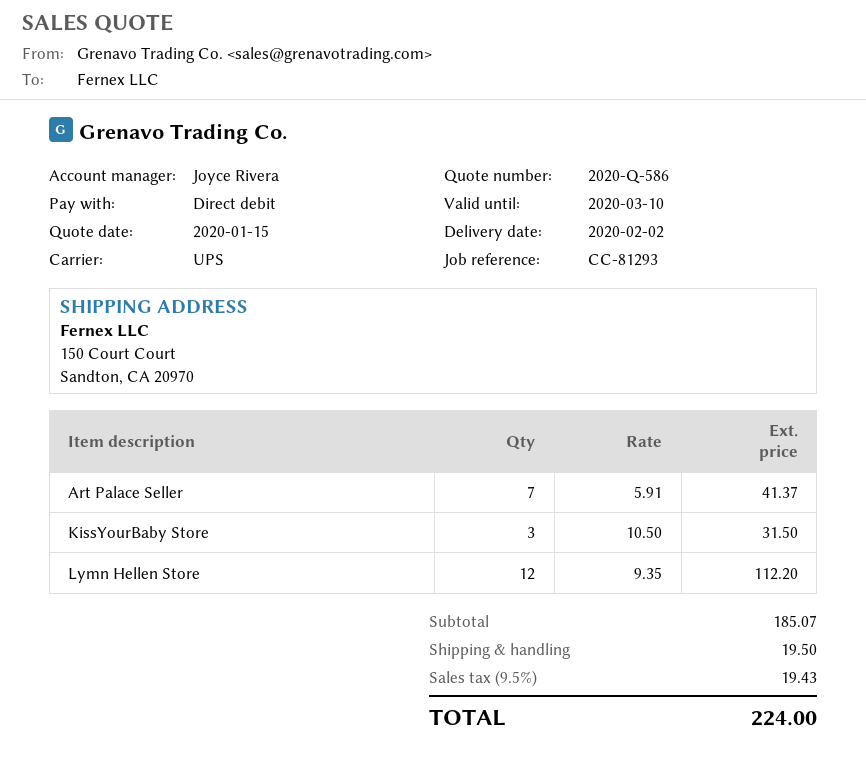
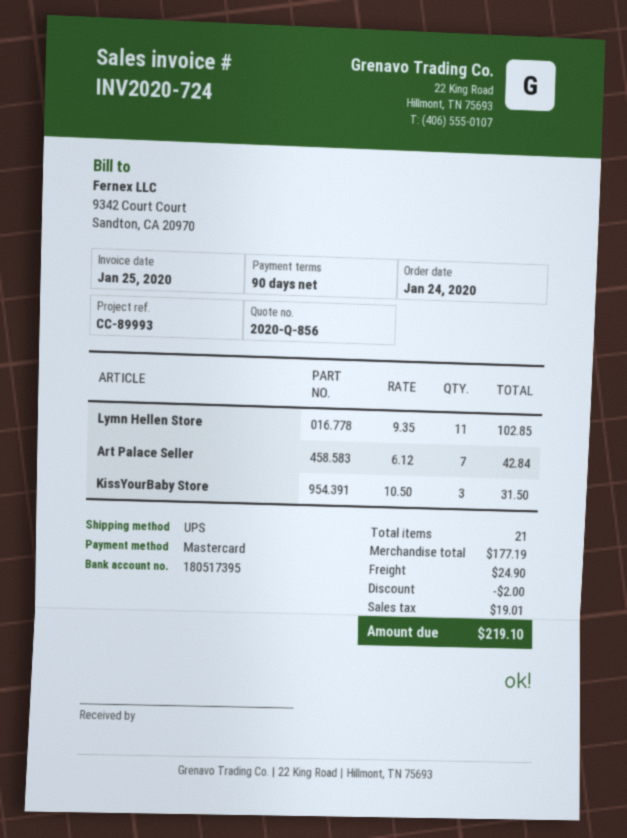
quote number: 2020-Q-586 -> 2020-Q-856
reference: CC-81293 -> CC-89993
payment method: direct debit -> Mastercard
Art Palace Seller: 7 x 5.91 = 41.37 -> 7 x 6.12 = 42.84
Lymn Hellen Store: 12 x 9.35 = 112.20 -> 11 x 9.35 = 102.85
subtotal: 185.07 -> 177.19
discount: none -> 2.00
shipping: 19.50 -> 24.90
tax: 19.43 -> 19.01
total: 224.00 -> 219.10

